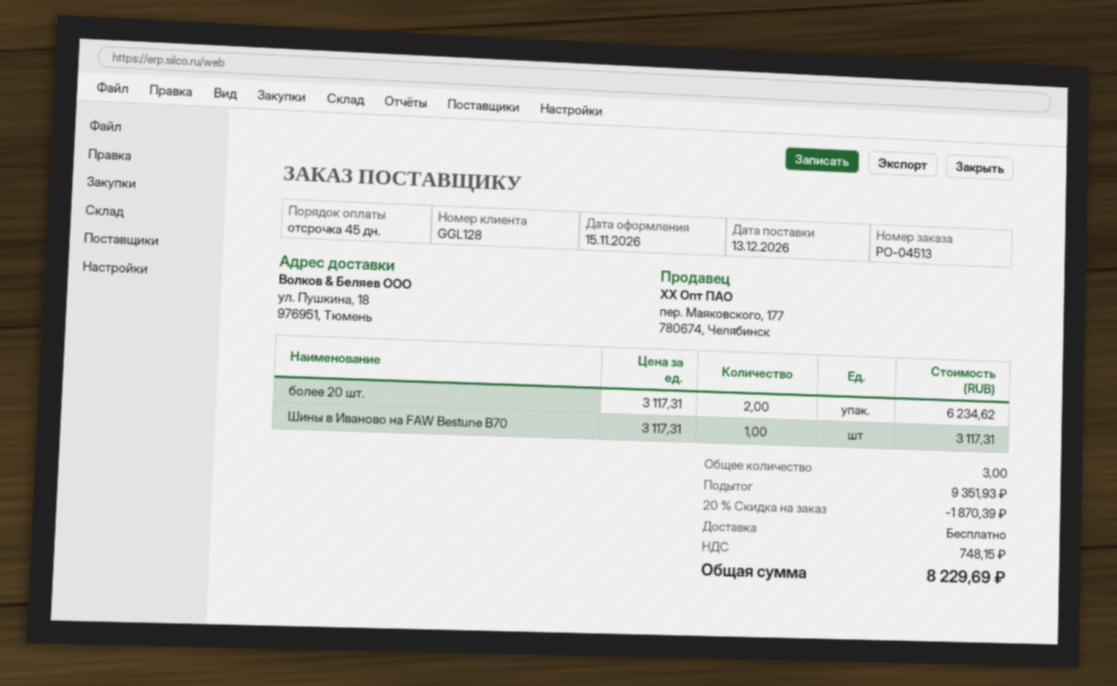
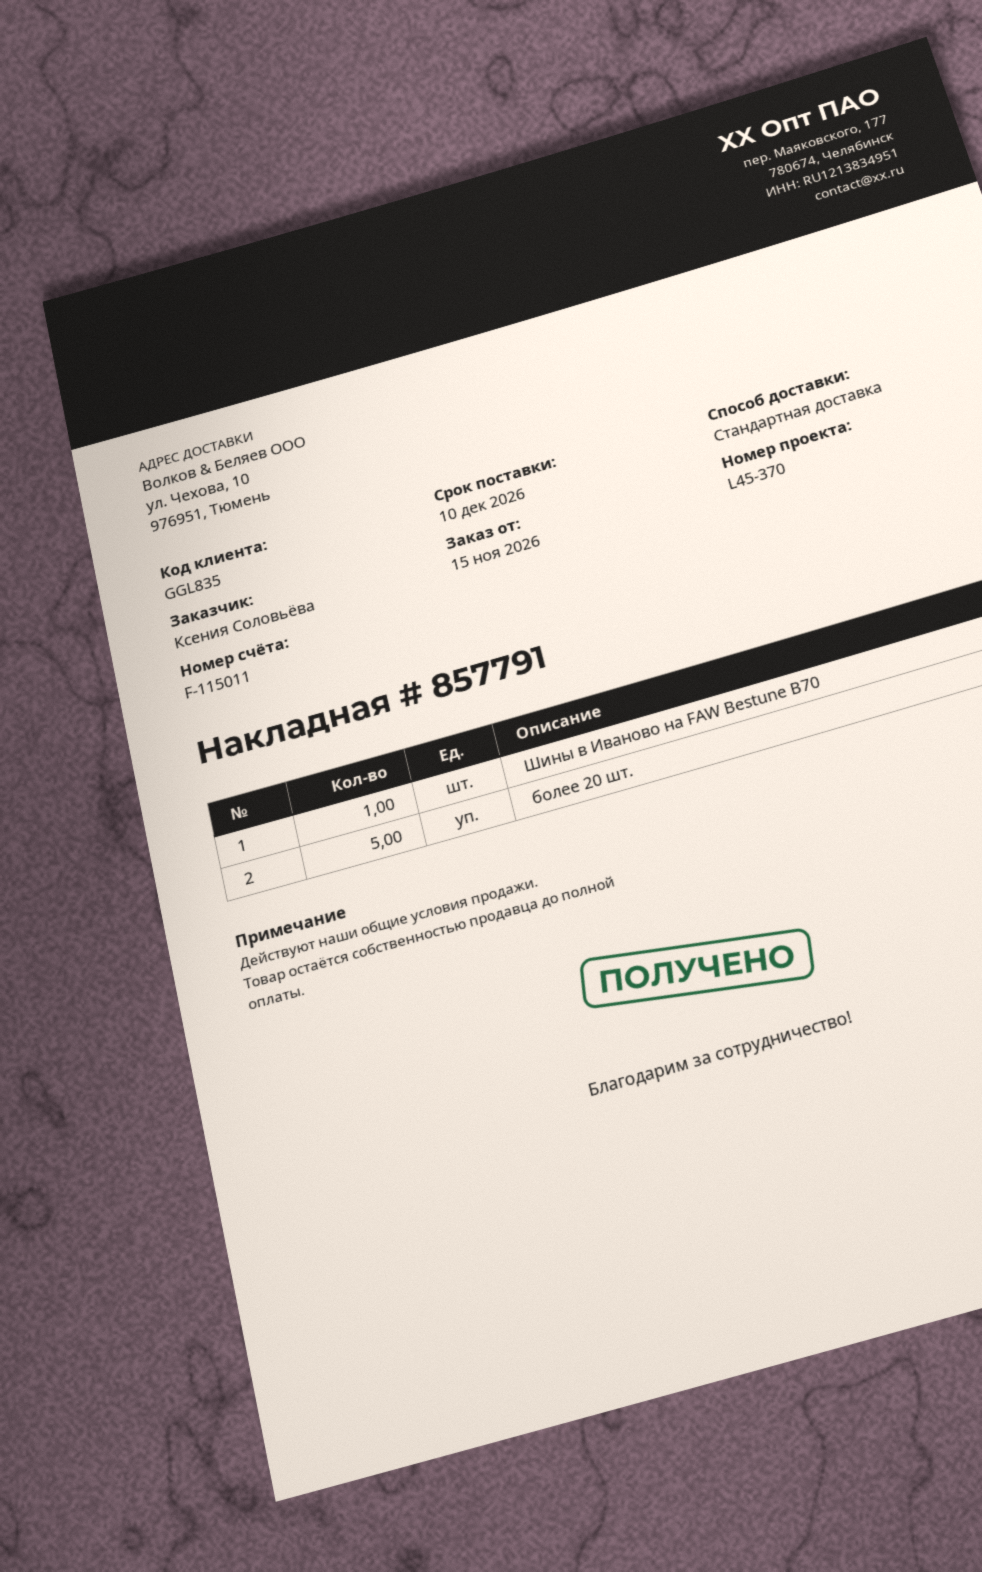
delivery date: 2026-12-13 -> 2026-12-10
customer number: GGL128 -> GGL835
ship to: ул. Пушкина, 18, 976951, Тюмень -> ул. Чехова, 10, 976951, Тюмень
более 20 шт.: 2 -> 5

